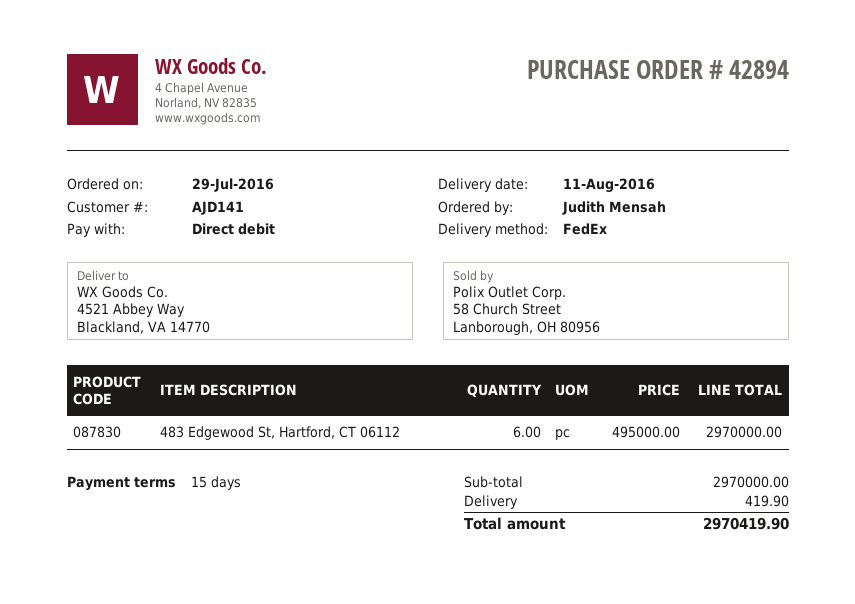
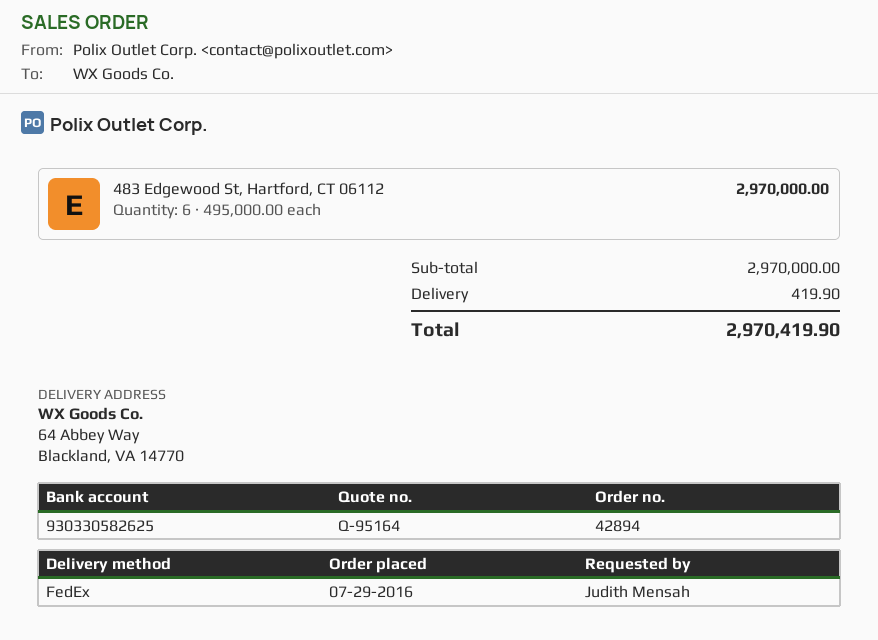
ship to: 4521 Abbey Way, Blackland, VA 14770 -> 64 Abbey Way, Blackland, VA 14770

